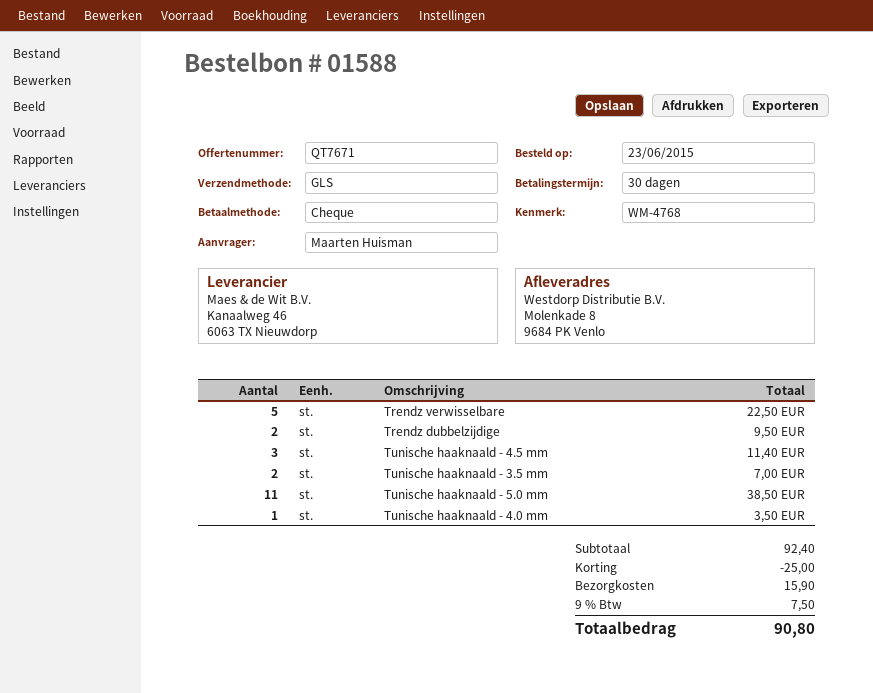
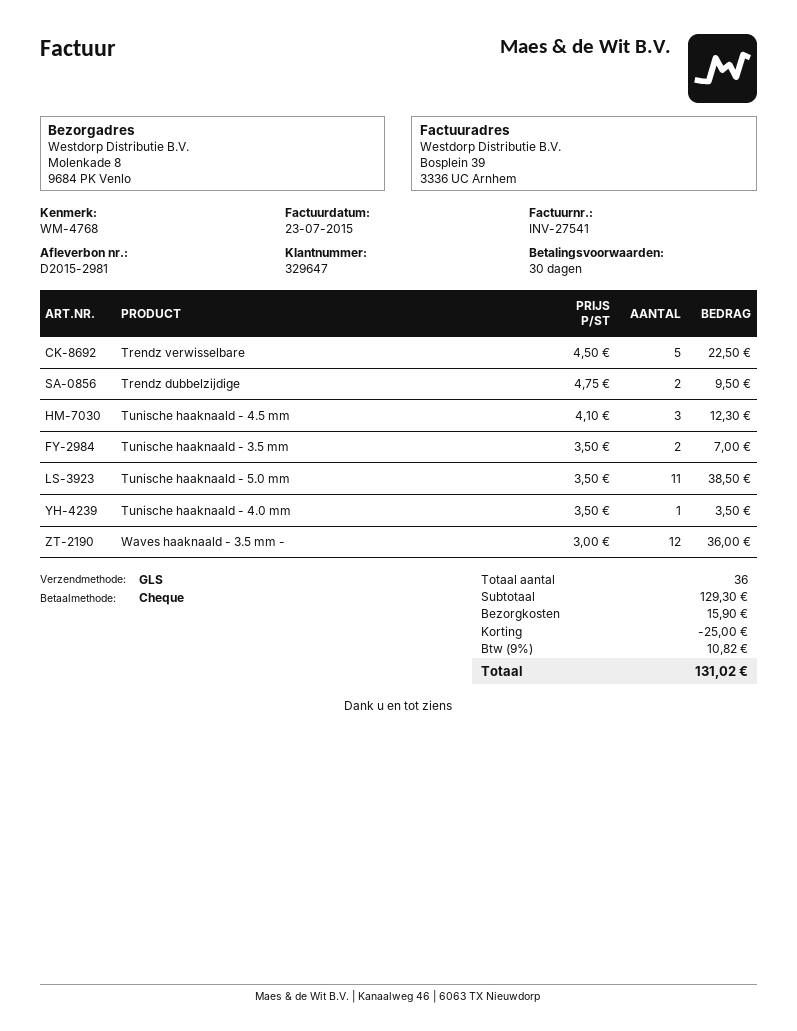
Tunische haaknaald - 4.5 mm: 3 for 11.40 -> 3 for 12.30
Waves haaknaald - 3.5 mm -: none -> 12 for 36.00
subtotal: 92.40 -> 129.30
tax: 9% = 7.50 -> 9% = 10.82
total: 90.80 -> 131.02

